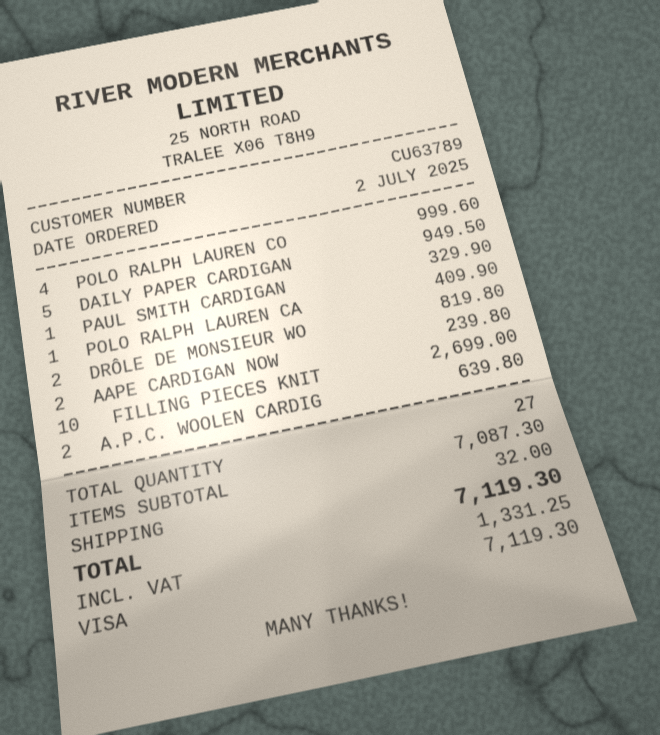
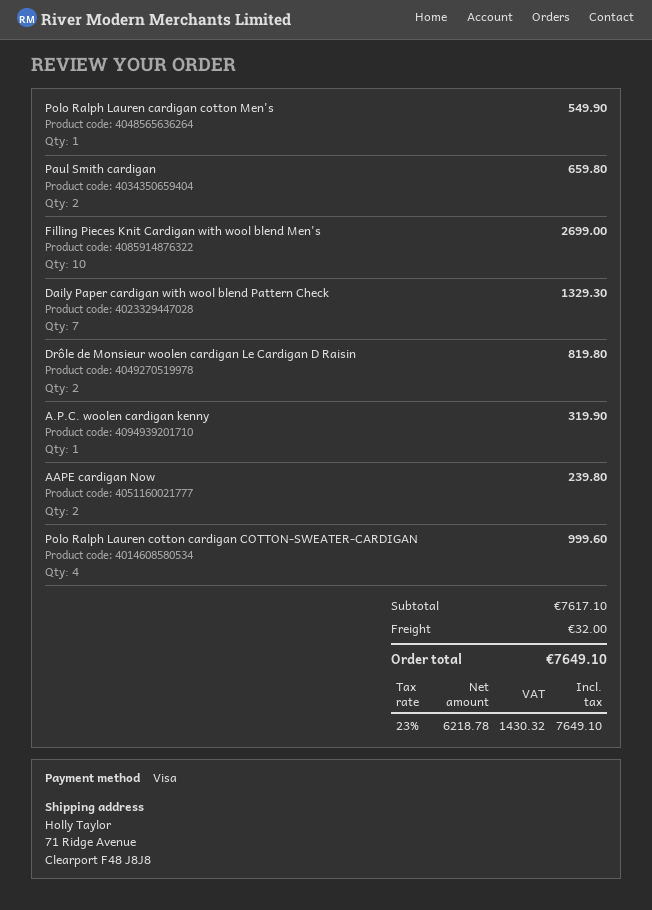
DAILY PAPER CARDIGAN: 5 for 949.50 -> 7 for 1329.30
PAUL SMITH CARDIGAN: 1 for 329.90 -> 2 for 659.80
POLO RALPH LAUREN CA: 1 for 409.90 -> 1 for 549.90
A.P.C. WOOLEN CARDIG: 2 for 639.80 -> 1 for 319.90
subtotal: 7087.30 -> 7617.10
tax: 1331.25 -> 1430.32
total: 7119.30 -> 7649.10

